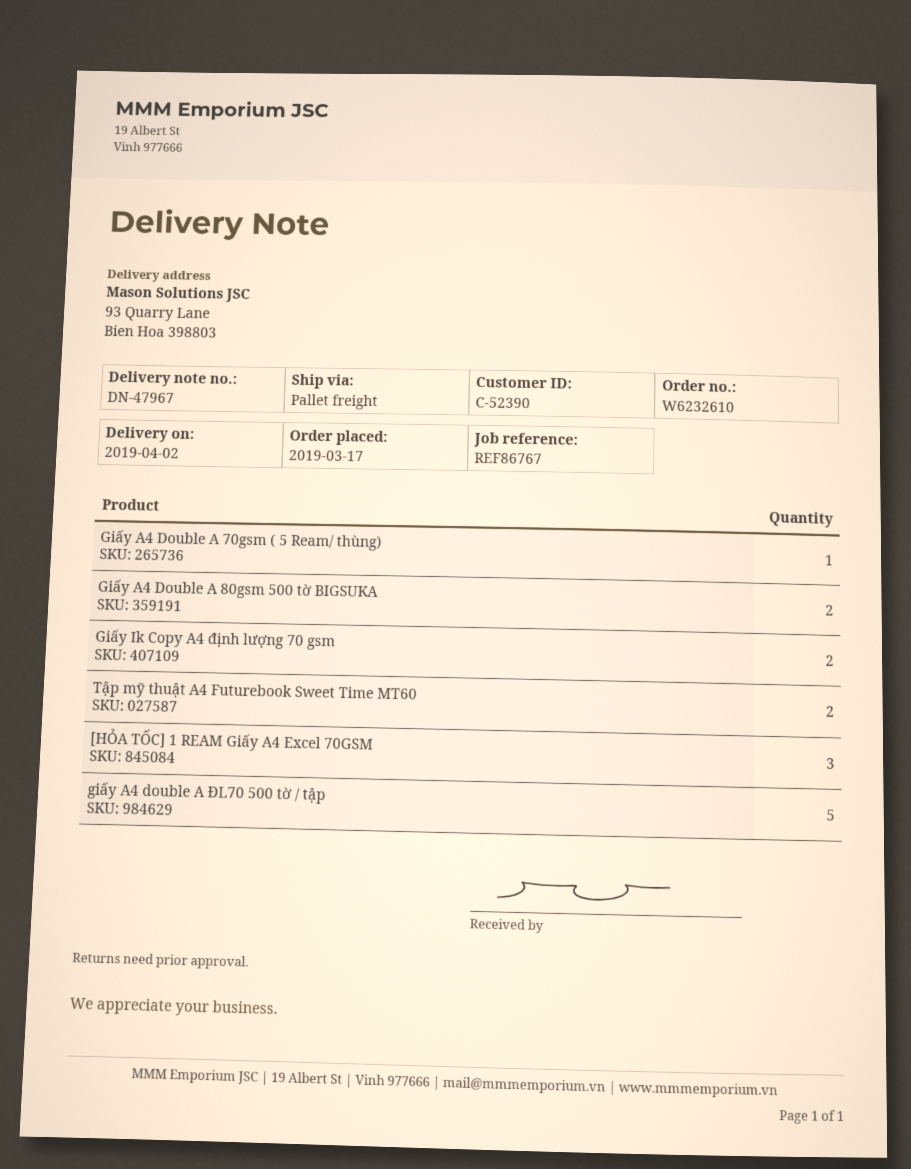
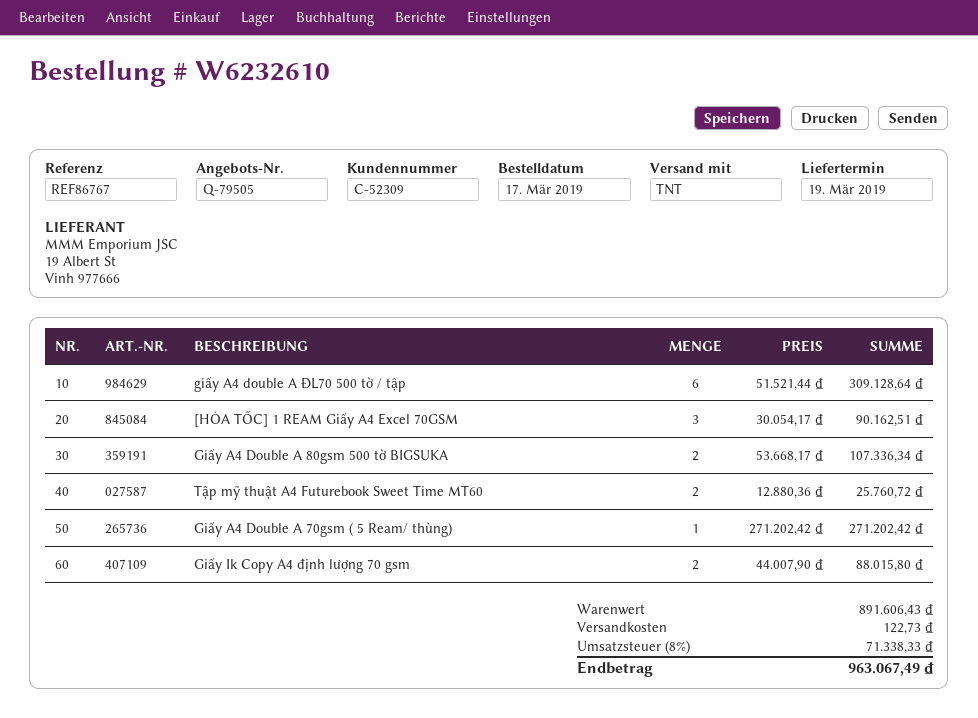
delivery date: 2019-04-02 -> 2019-03-19
customer number: C-52390 -> C-52309
shipping method: pallet freight -> TNT
giấy A4 double A ĐL70 500 tờ / tập: 5 -> 6

